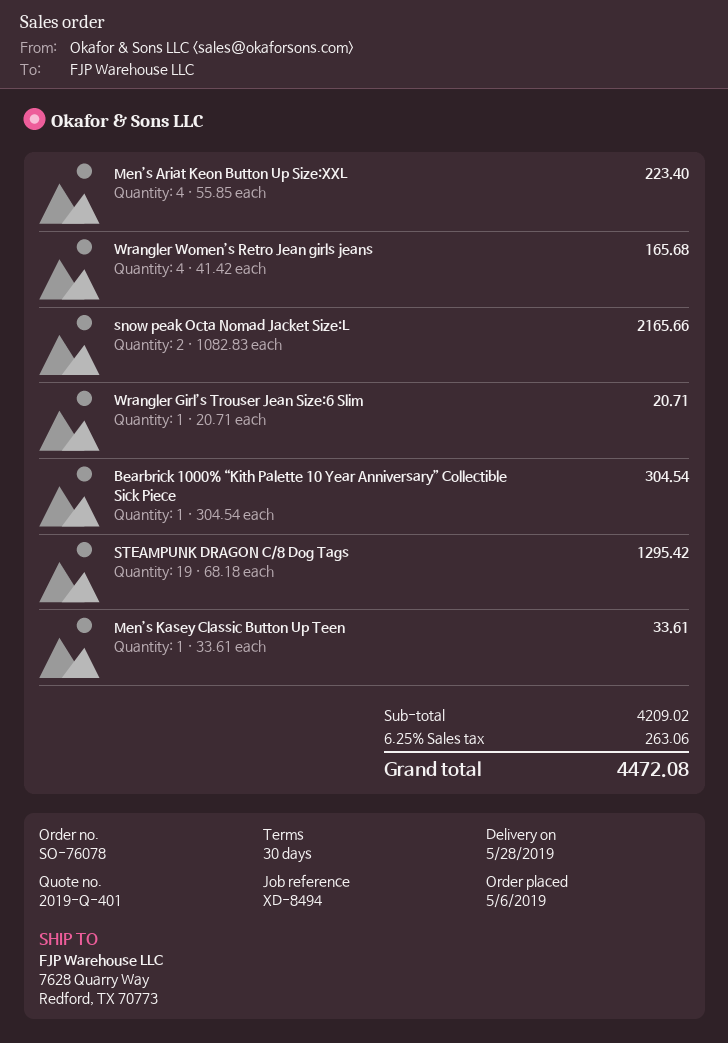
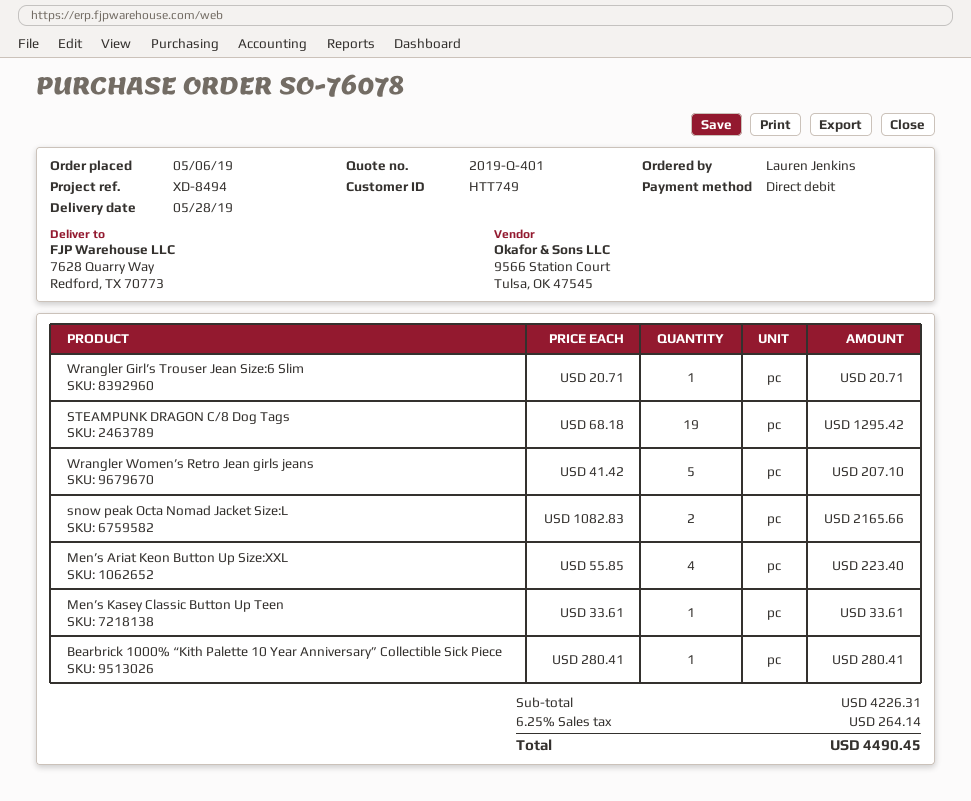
Wrangler Women’s Retro Jean girls jeans: 4 x 41.42 = 165.68 -> 5 x 41.42 = 207.10
Bearbrick 1000% “Kith Palette 10 Year Anniversary” Collectible Sick Piece: 1 x 304.54 = 304.54 -> 1 x 280.41 = 280.41
subtotal: 4209.02 -> 4226.31
tax: 6.25% = 263.06 -> 6.25% = 264.14
total: 4472.08 -> 4490.45

